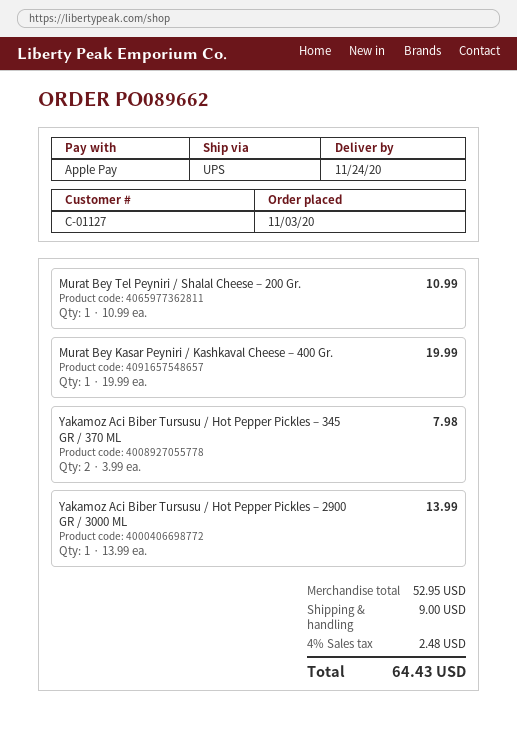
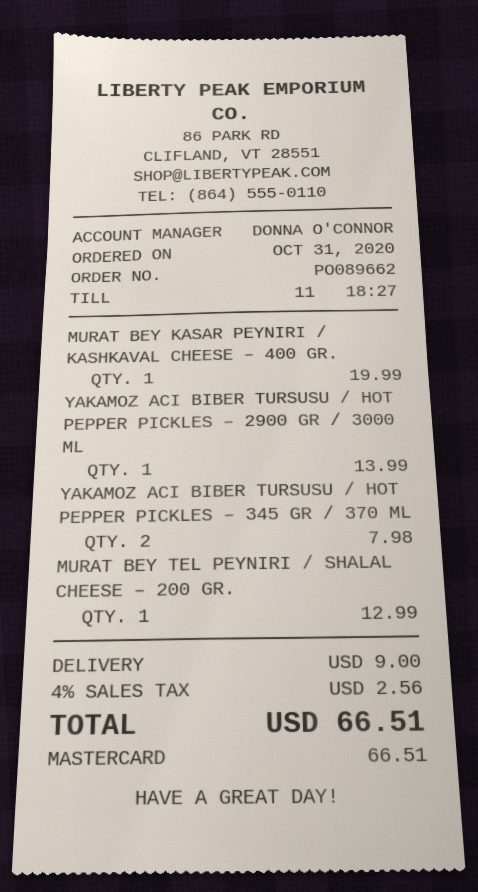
order date: 2020-11-03 -> 2020-10-31
payment method: Apple Pay -> Mastercard
Murat Bey Tel Peyniri / Shalal Cheese – 200 Gr.: 1 for 10.99 -> 1 for 12.99
tax: 4% = 2.48 -> 4% = 2.56
total: 64.43 -> 66.51

